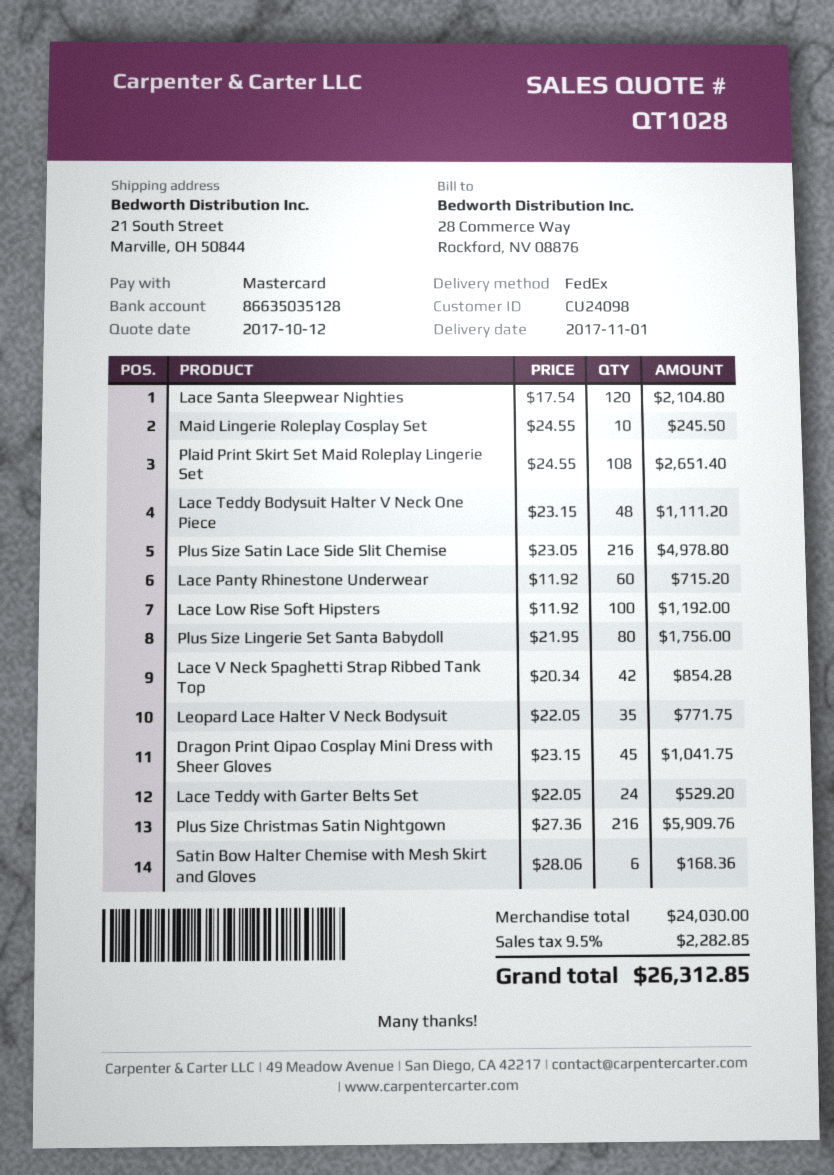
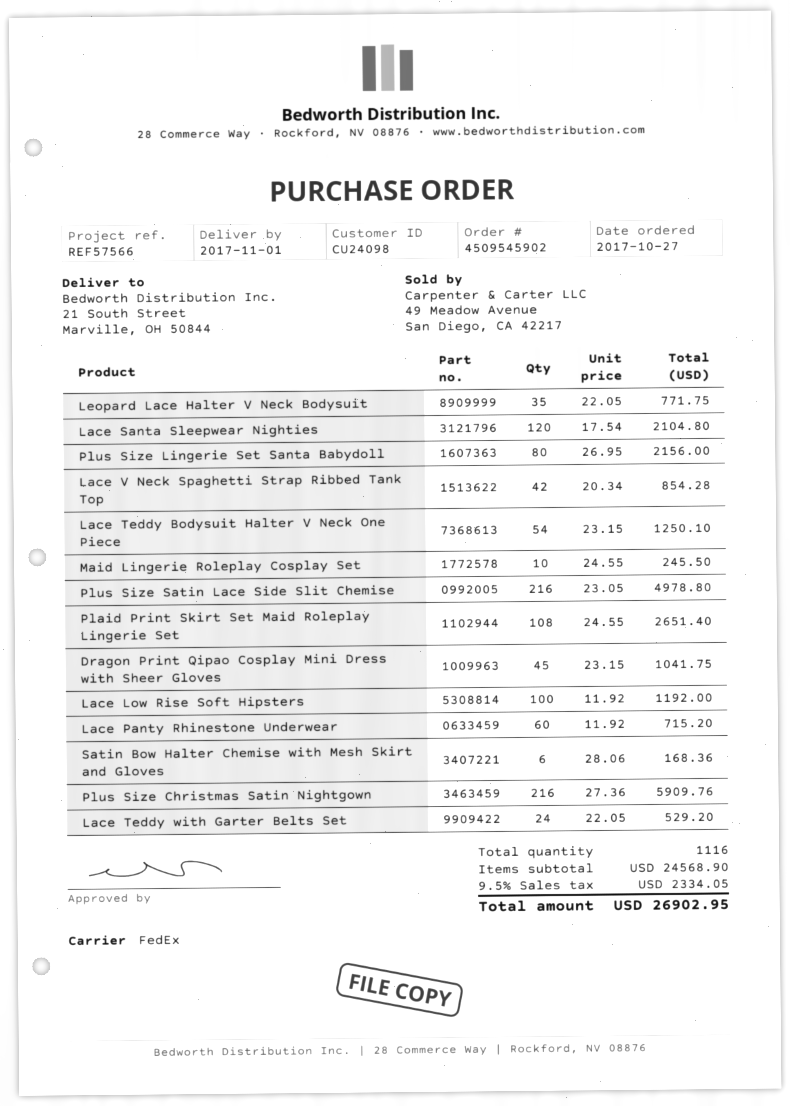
Lace Teddy Bodysuit Halter V Neck One Piece: 48 x 23.15 = 1111.20 -> 54 x 23.15 = 1250.10
Plus Size Lingerie Set Santa Babydoll: 80 x 21.95 = 1756.00 -> 80 x 26.95 = 2156.00
subtotal: 24030.00 -> 24568.90
tax: 9.5% = 2282.85 -> 9.5% = 2334.05
total: 26312.85 -> 26902.95

